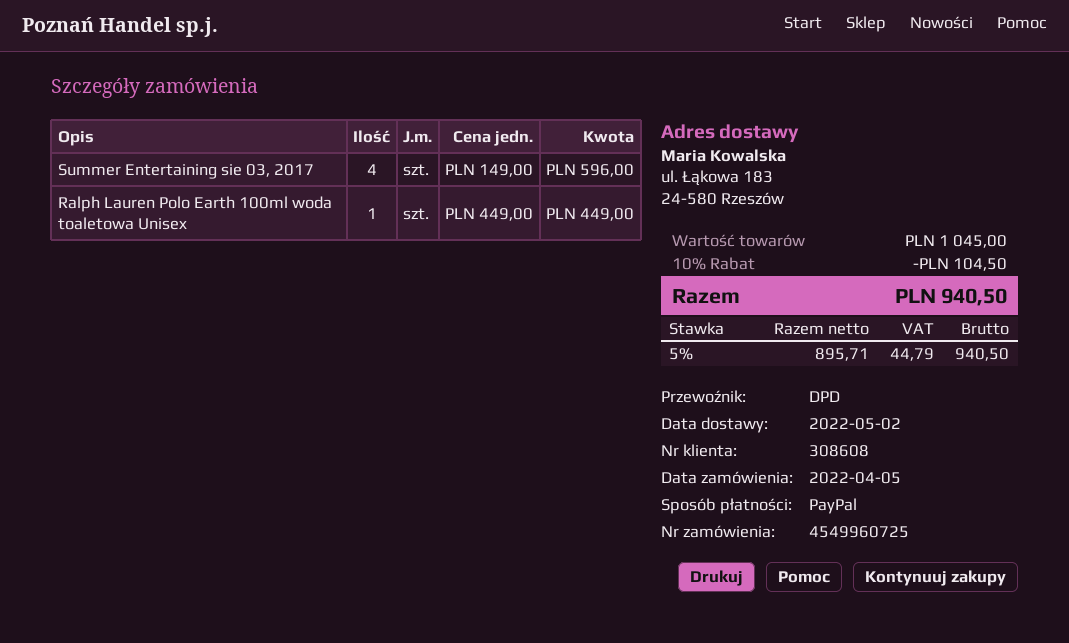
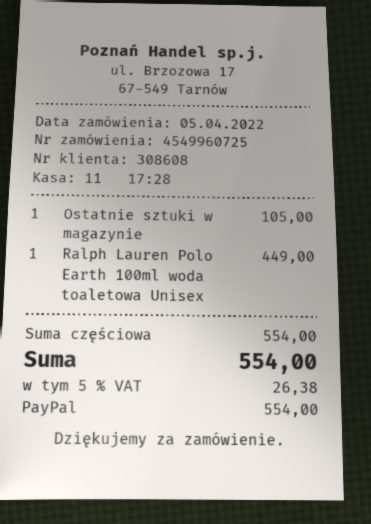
Summer Entertaining sie 03, 2017: 4 x 149.00 = 596.00 -> none
Ostatnie sztuki w magazynie: none -> 1 x 105.00 = 105.00
subtotal: 1045.00 -> 554.00
discount: 10% = 104.50 -> none
tax: 5% = 44.79 -> 5% = 26.38
total: 940.50 -> 554.00

